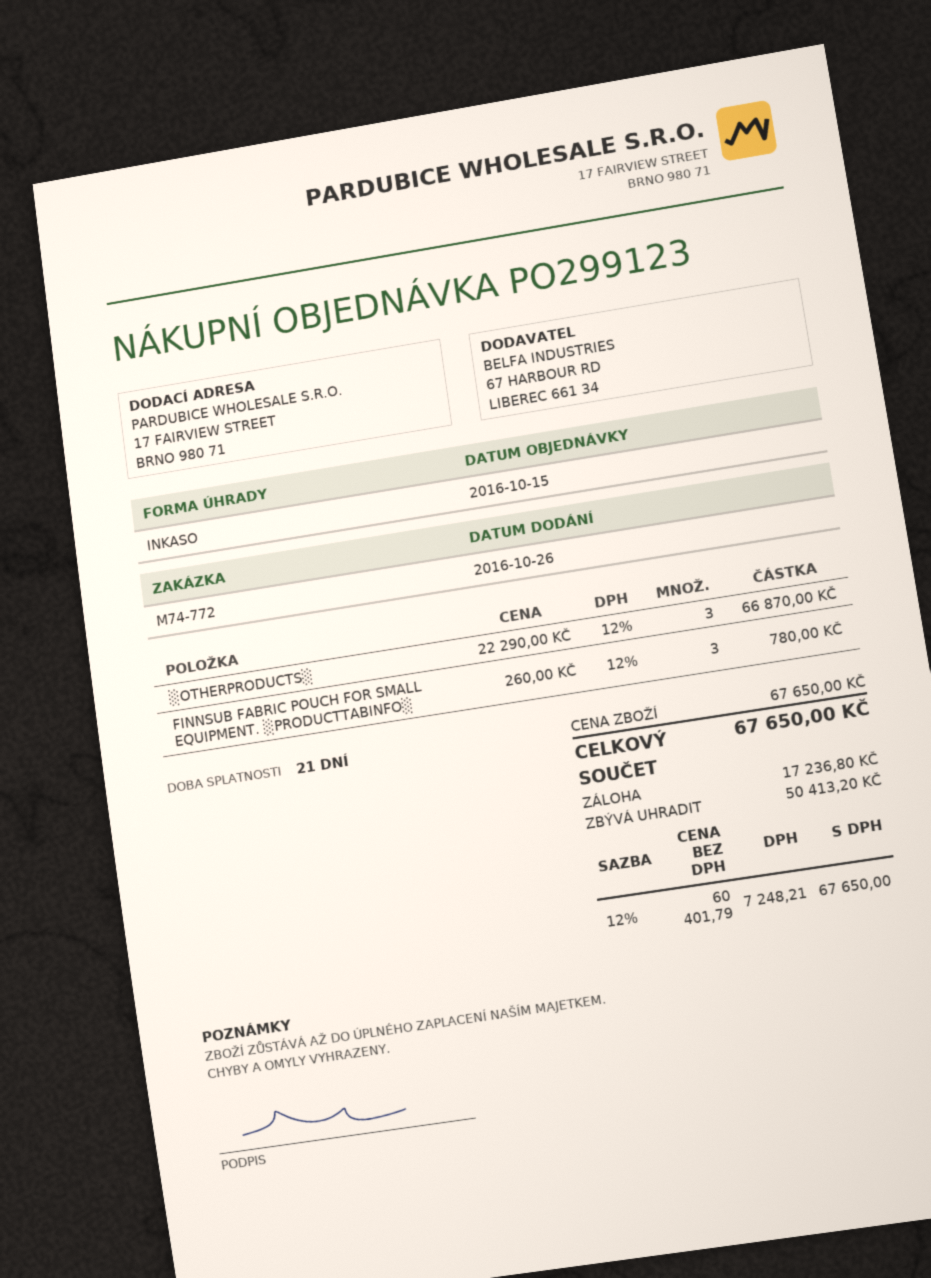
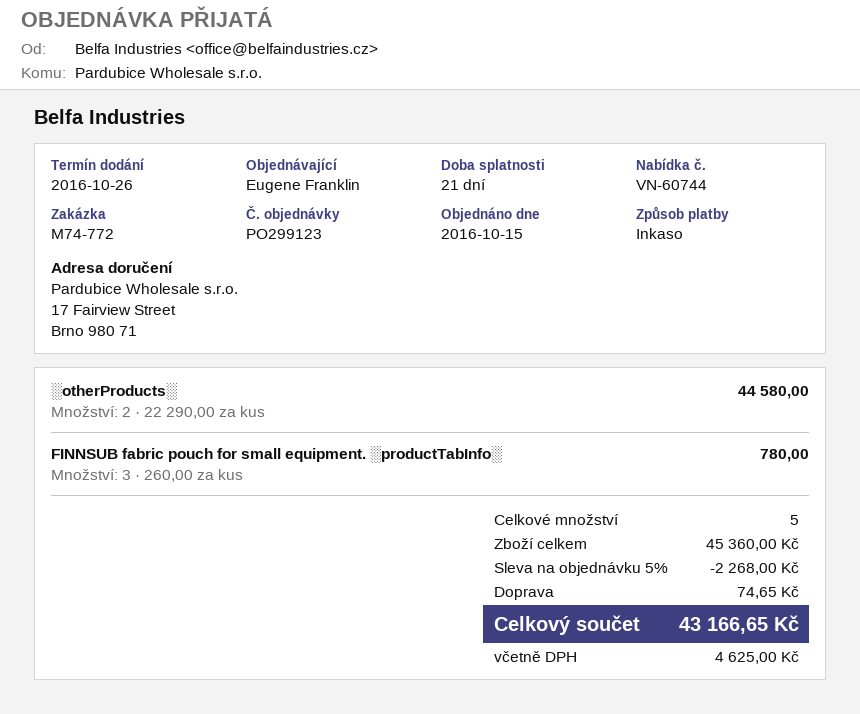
░OTHERPRODUCTS░: 3 x 22290.00 = 66870.00 -> 2 x 22290.00 = 44580.00
subtotal: 67650.00 -> 45360.00
discount: none -> 5% = 2268.00
shipping: none -> 74.65
tax: 7248.21 -> 4625.00
total: 67650.00 -> 43166.65

